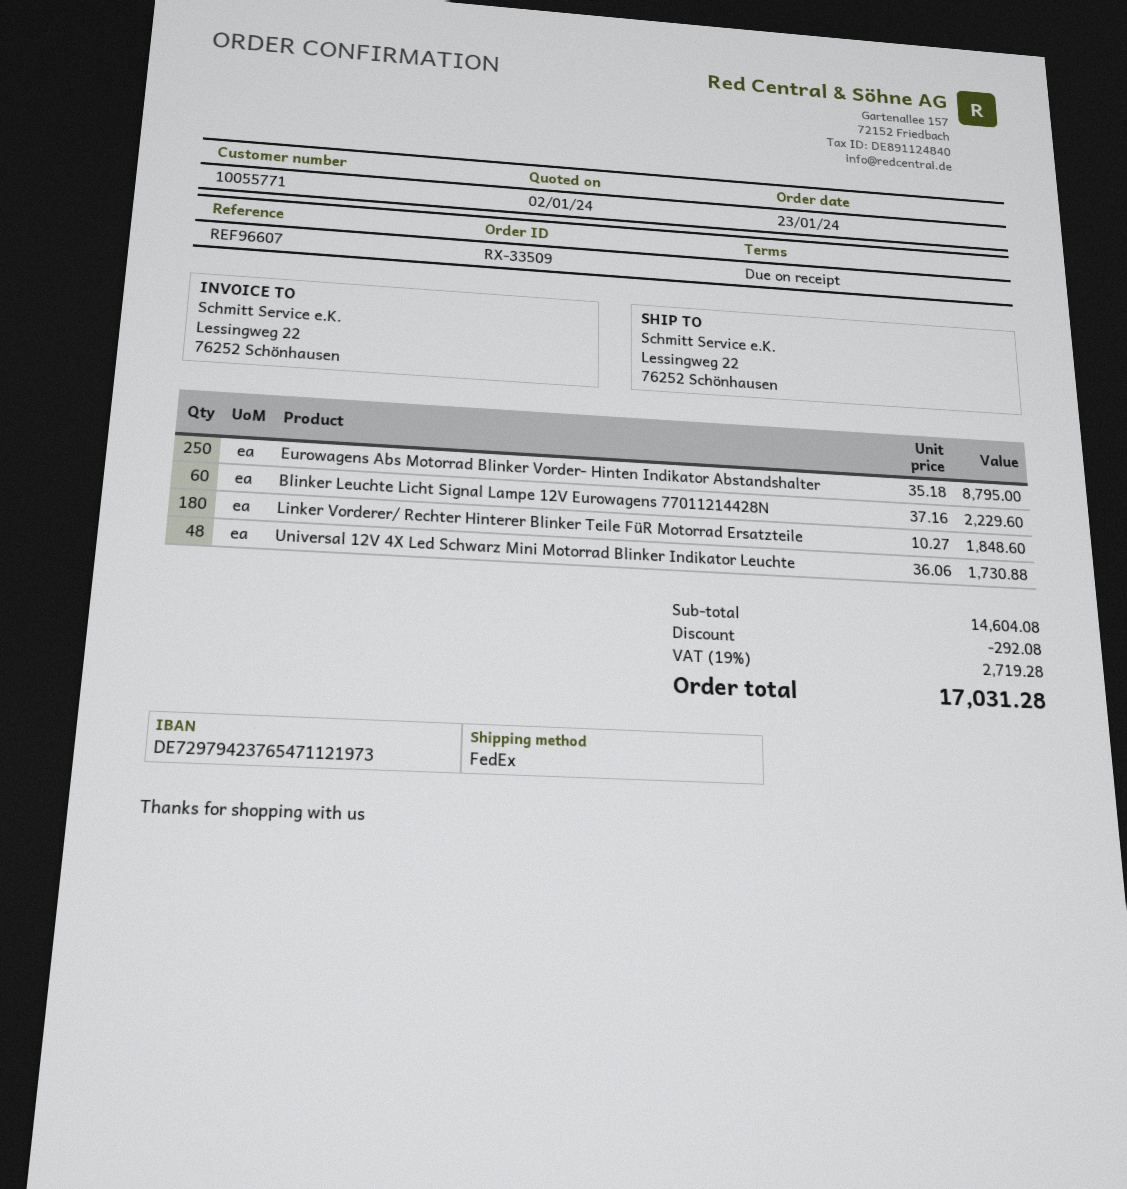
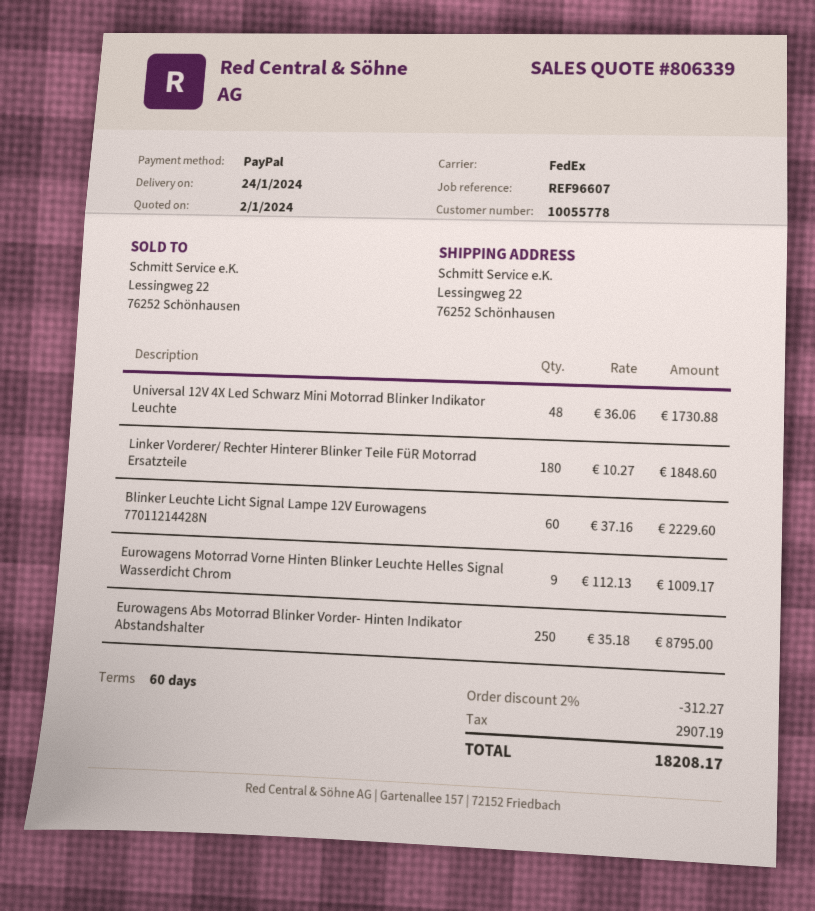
payment terms: on receipt -> 60 days
customer number: 10055771 -> 10055778
Eurowagens Motorrad Vorne Hinten Blinker Leuchte Helles Signal Wasserdicht Chrom: none -> 9 x 112.13 = 1009.17
discount: 292.08 -> 312.27
tax: 2719.28 -> 2907.19
total: 17031.28 -> 18208.17

